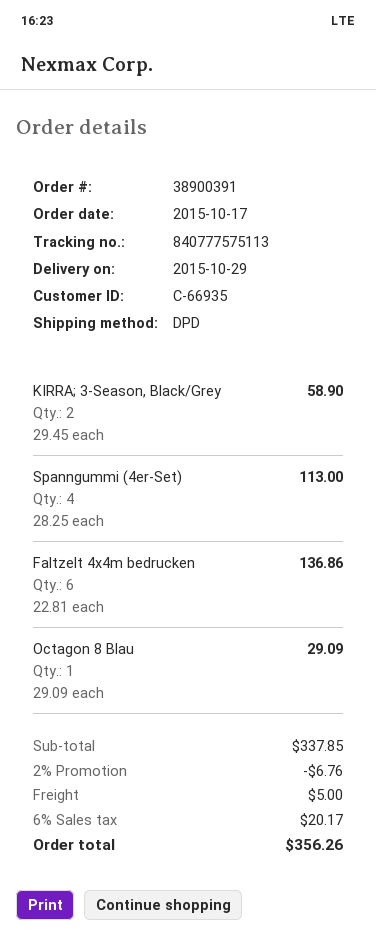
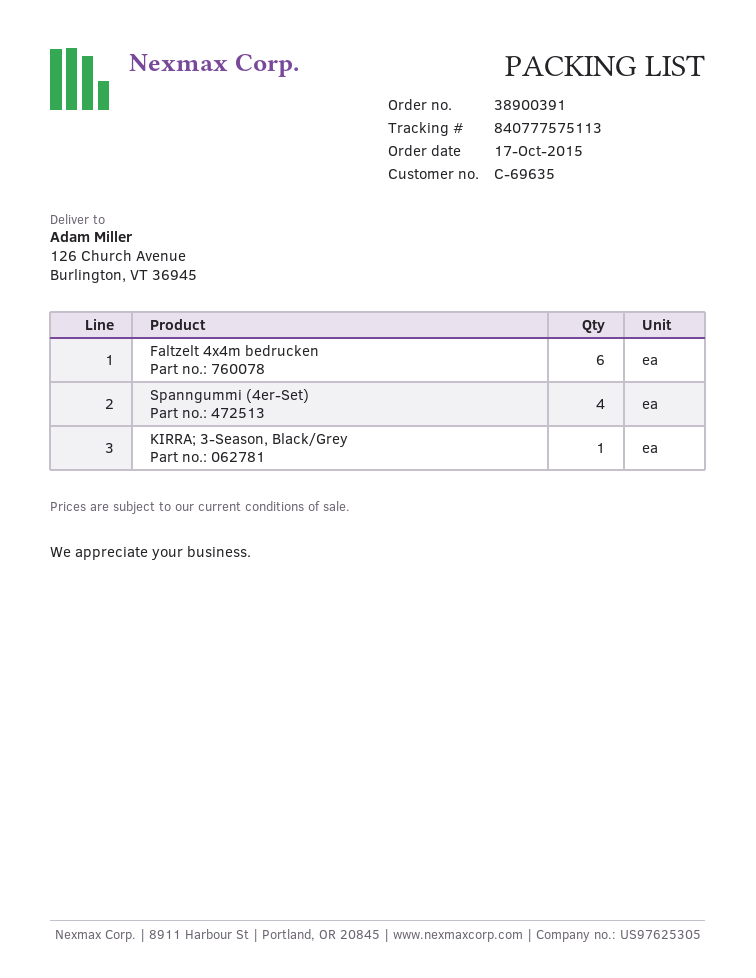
customer number: C-66935 -> C-69635
KIRRA; 3-Season, Black/Grey: 2 -> 1
Octagon 8 Blau: 1 -> none

